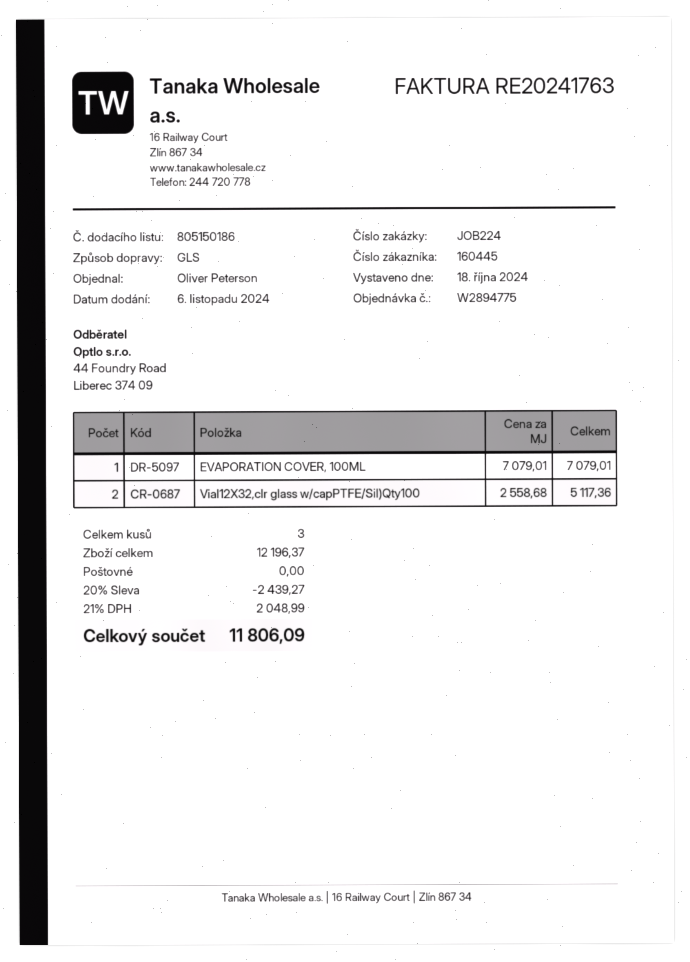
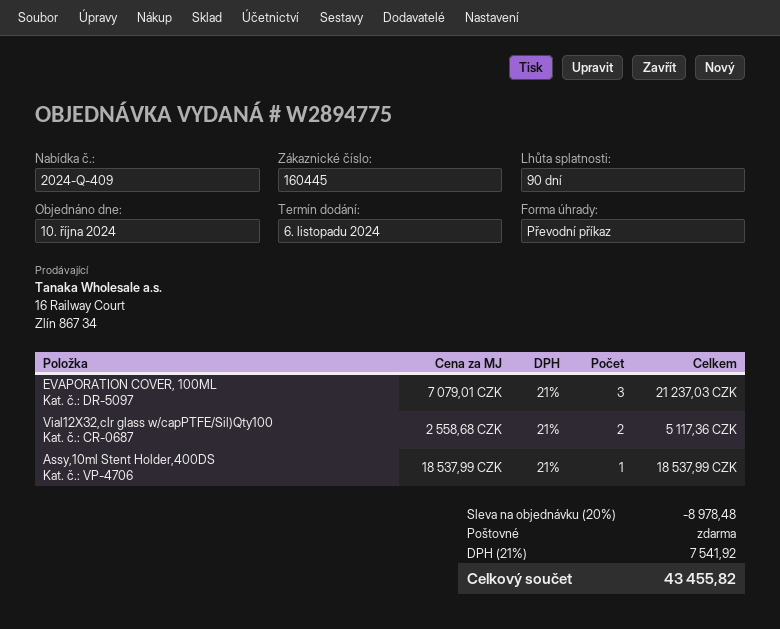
EVAPORATION COVER, 100ML: 1 x 7079.01 = 7079.01 -> 3 x 7079.01 = 21237.03
Assy,10ml Stent Holder,400DS: none -> 1 x 18537.99 = 18537.99
discount: 20% = 2439.27 -> 20% = 8978.48
tax: 21% = 2048.99 -> 21% = 7541.92
total: 11806.09 -> 43455.82

